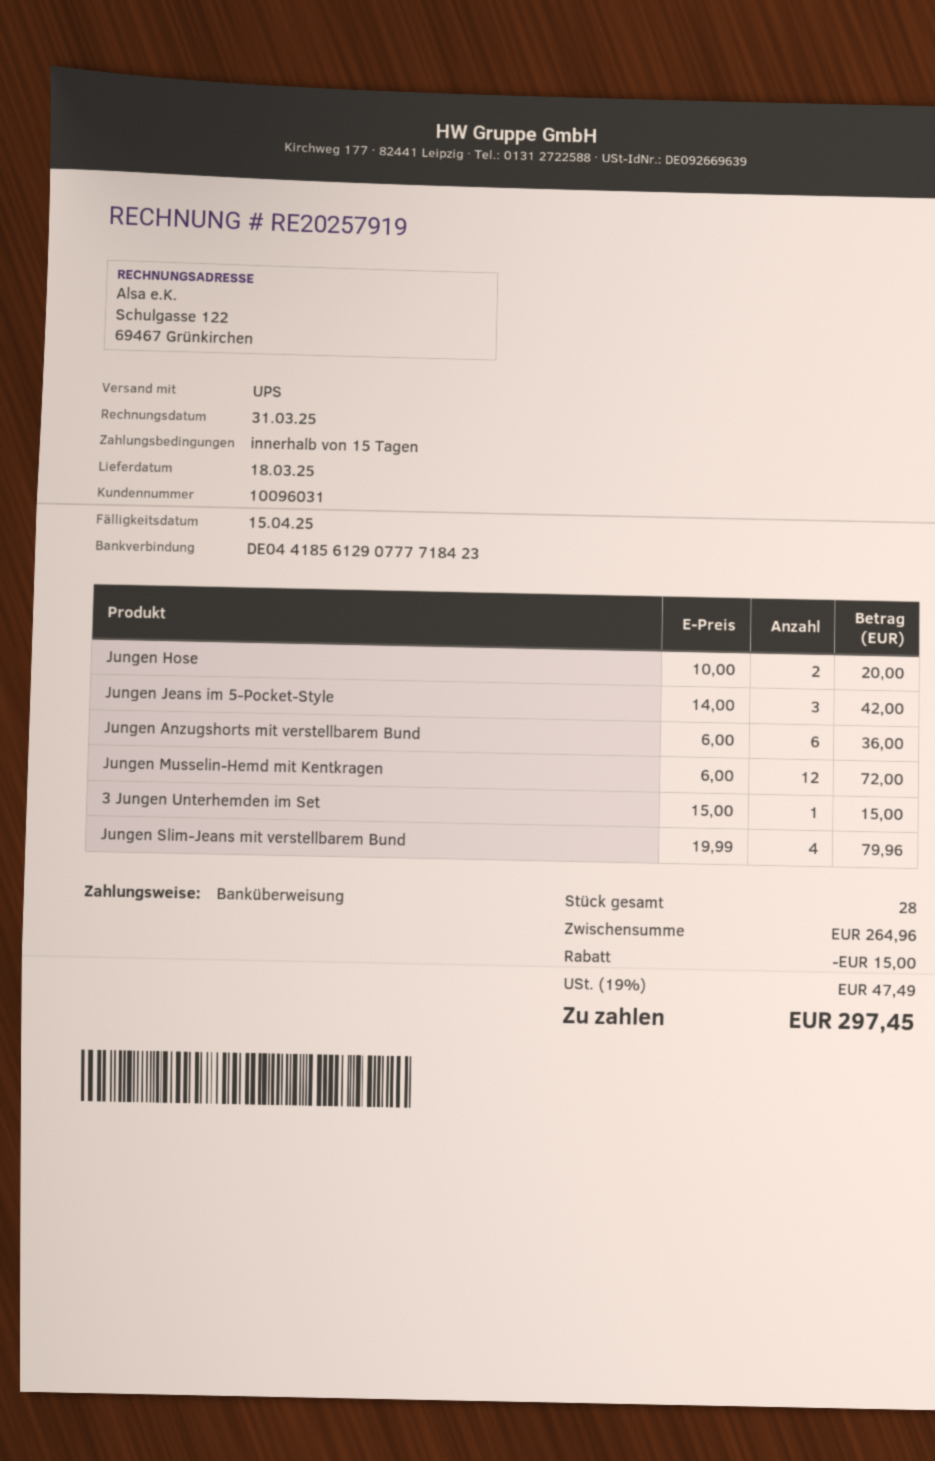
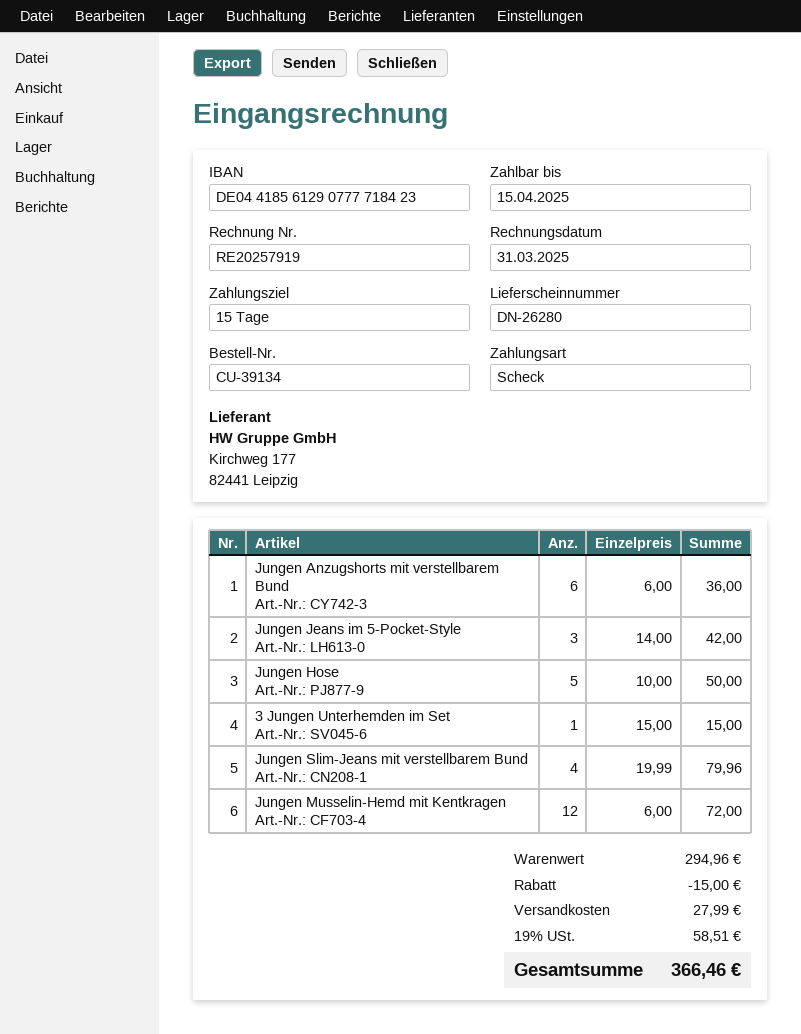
payment method: bank transfer -> cheque
Jungen Hose: 2 x 10.00 = 20.00 -> 5 x 10.00 = 50.00
subtotal: 264.96 -> 294.96
shipping: none -> 27.99
tax: 19% = 47.49 -> 19% = 58.51
total: 297.45 -> 366.46

